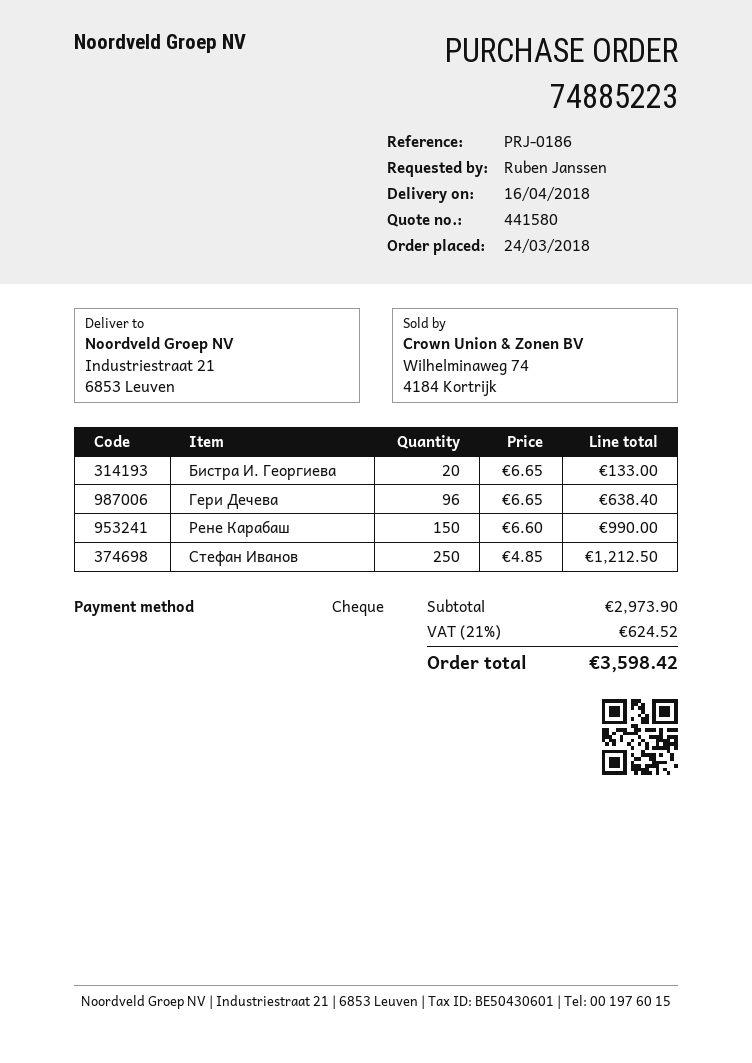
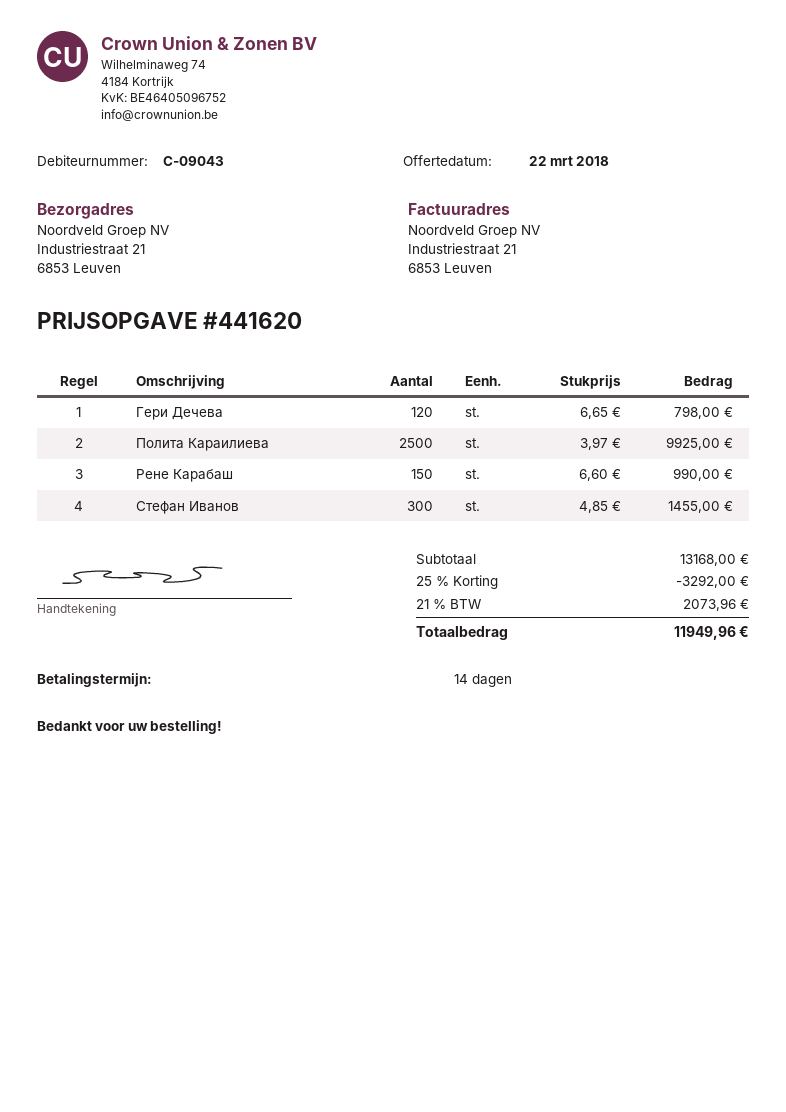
quote number: 441580 -> 441620
Бистра И. Георгиева: 20 x 6.65 = 133.00 -> none
Гери Дечева: 96 x 6.65 = 638.40 -> 120 x 6.65 = 798.00
Стефан Иванов: 250 x 4.85 = 1212.50 -> 300 x 4.85 = 1455.00
Полита Караилиева: none -> 2500 x 3.97 = 9925.00
subtotal: 2973.90 -> 13168.00
discount: none -> 25% = 3292.00
tax: 21% = 624.52 -> 21% = 2073.96
total: 3598.42 -> 11949.96

